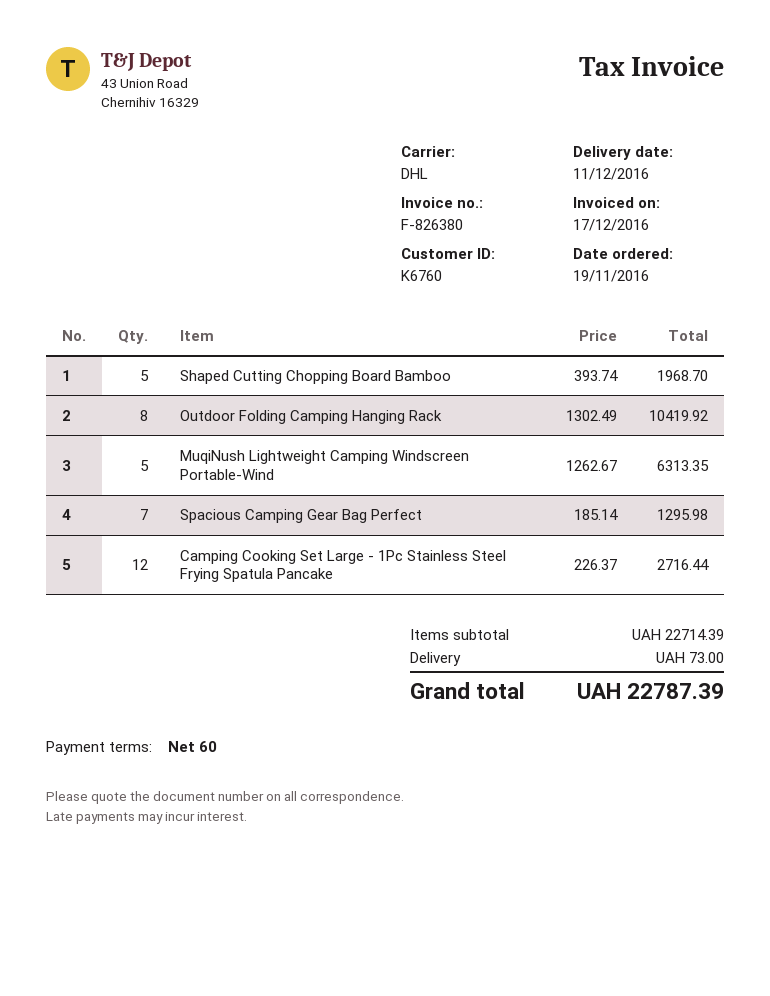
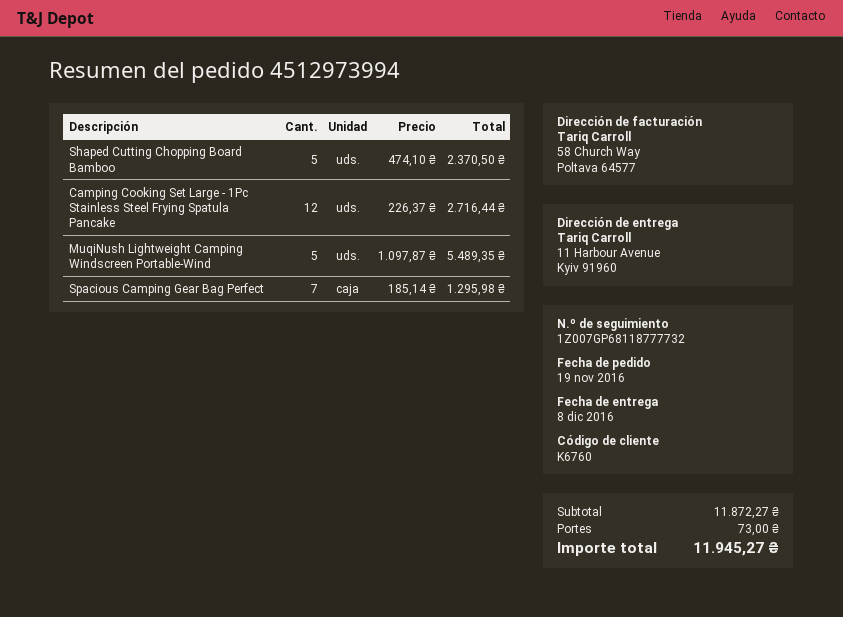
delivery date: 2016-12-11 -> 2016-12-08
Shaped Cutting Chopping Board Bamboo: 5 x 393.74 = 1968.70 -> 5 x 474.10 = 2370.50
Outdoor Folding Camping Hanging Rack: 8 x 1302.49 = 10419.92 -> none
MuqiNush Lightweight Camping Windscreen Portable-Wind: 5 x 1262.67 = 6313.35 -> 5 x 1097.87 = 5489.35
subtotal: 22714.39 -> 11872.27
total: 22787.39 -> 11945.27

